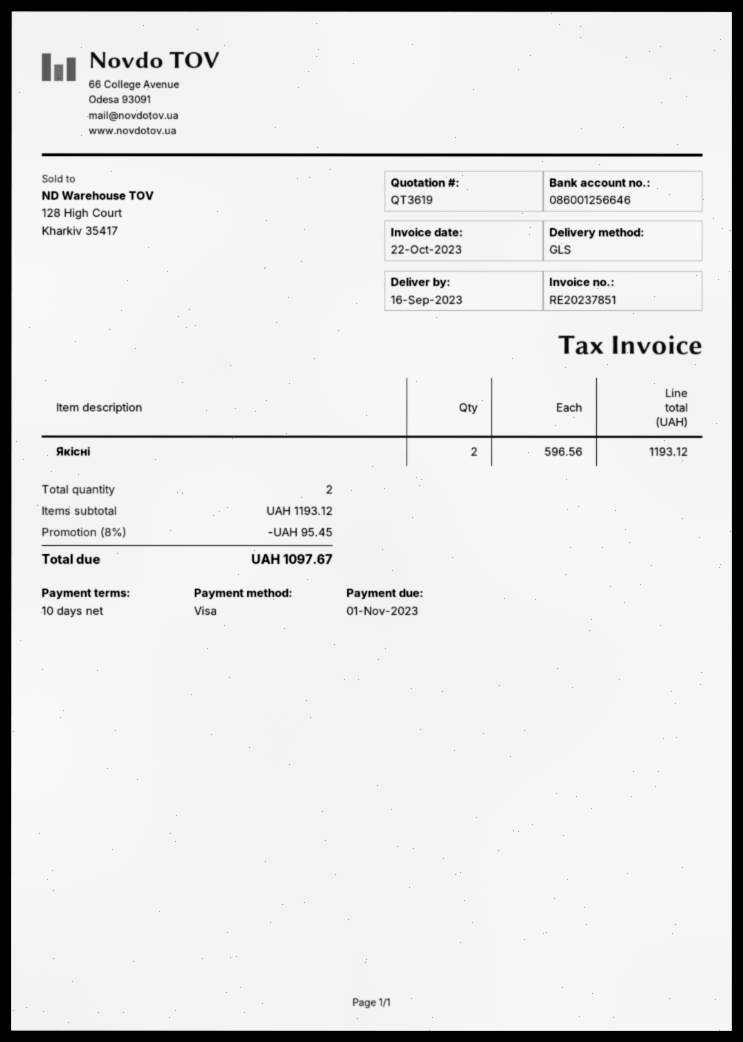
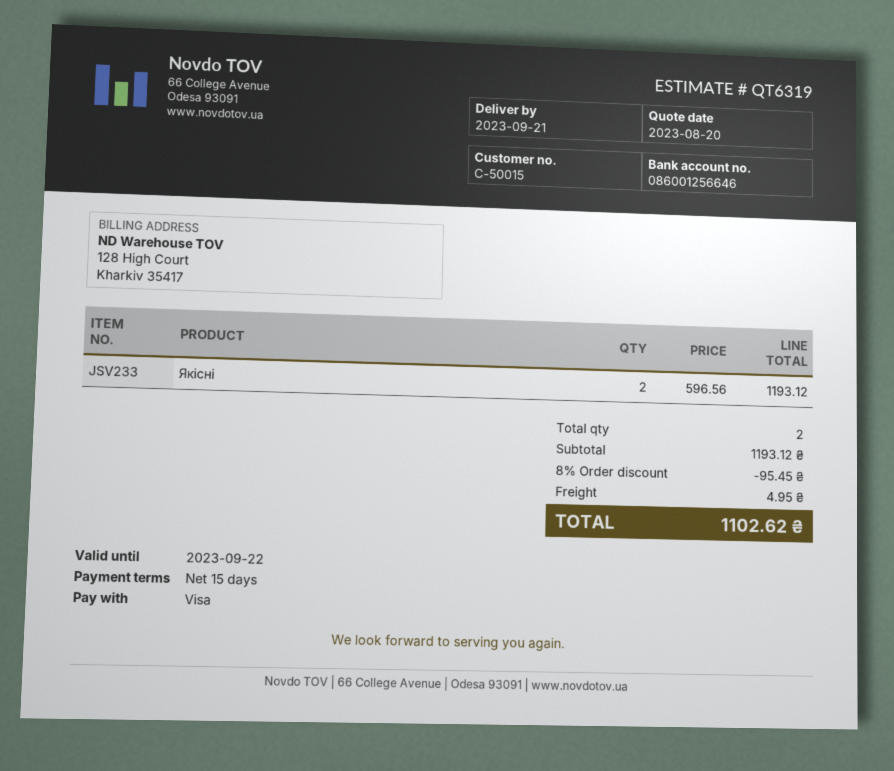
quote number: QT3619 -> QT6319
delivery date: 2023-09-16 -> 2023-09-21
payment terms: 10 days -> 15 days
shipping: none -> 4.95
total: 1097.67 -> 1102.62

